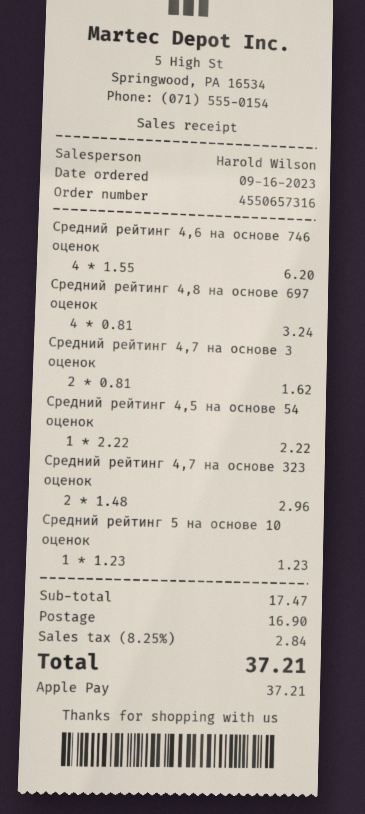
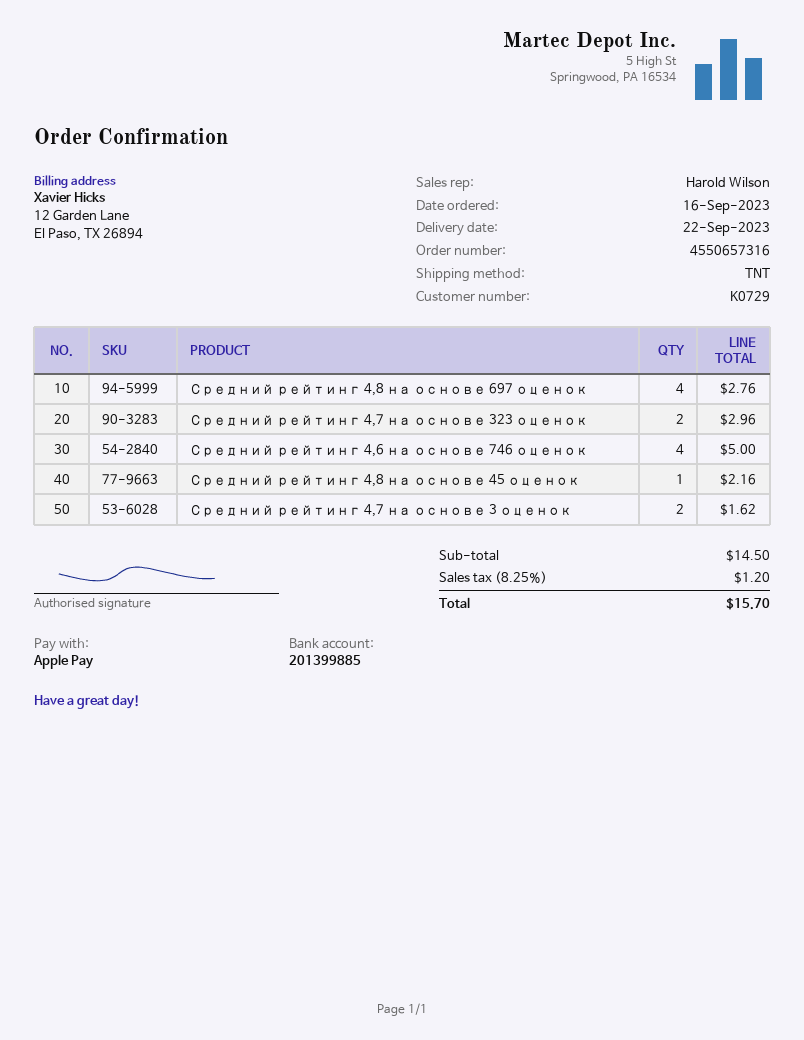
Средний рейтинг 4,6 на основе 746 оценок: 4 for 6.20 -> 4 for 5.00
Средний рейтинг 4,8 на основе 697 оценок: 4 for 3.24 -> 4 for 2.76
Средний рейтинг 4,5 на основе 54 оценок: 1 for 2.22 -> none
Средний рейтинг 5 на основе 10 оценок: 1 for 1.23 -> none
Средний рейтинг 4,8 на основе 45 оценок: none -> 1 for 2.16
subtotal: 17.47 -> 14.50
shipping: 16.90 -> none
tax: 8.25% = 2.84 -> 8.25% = 1.20
total: 37.21 -> 15.70

